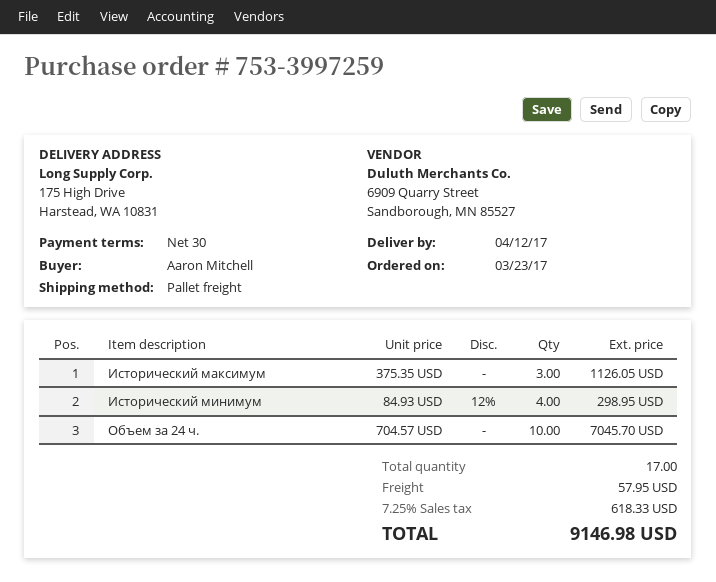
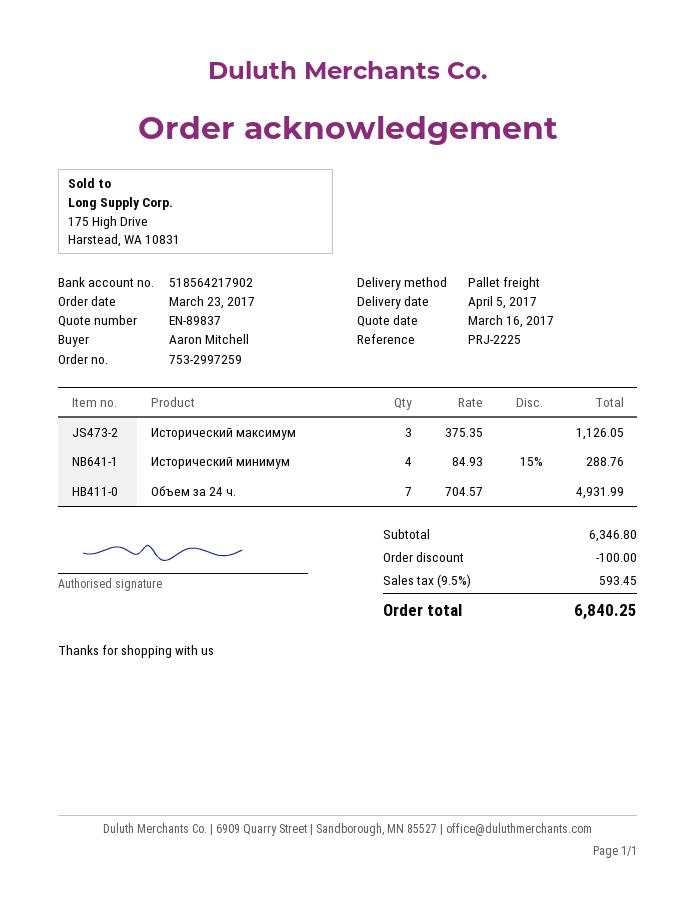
order number: 753-3997259 -> 753-2997259
delivery date: 2017-04-12 -> 2017-04-05
Исторический минимум: 4 x 84.93 - 12% = 298.95 -> 4 x 84.93 - 15% = 288.76
Объем за 24 ч.: 10 x 704.57 = 7045.70 -> 7 x 704.57 = 4931.99
discount: none -> 100.00
shipping: 57.95 -> none
tax: 7.25% = 618.33 -> 9.5% = 593.45
total: 9146.98 -> 6840.25

